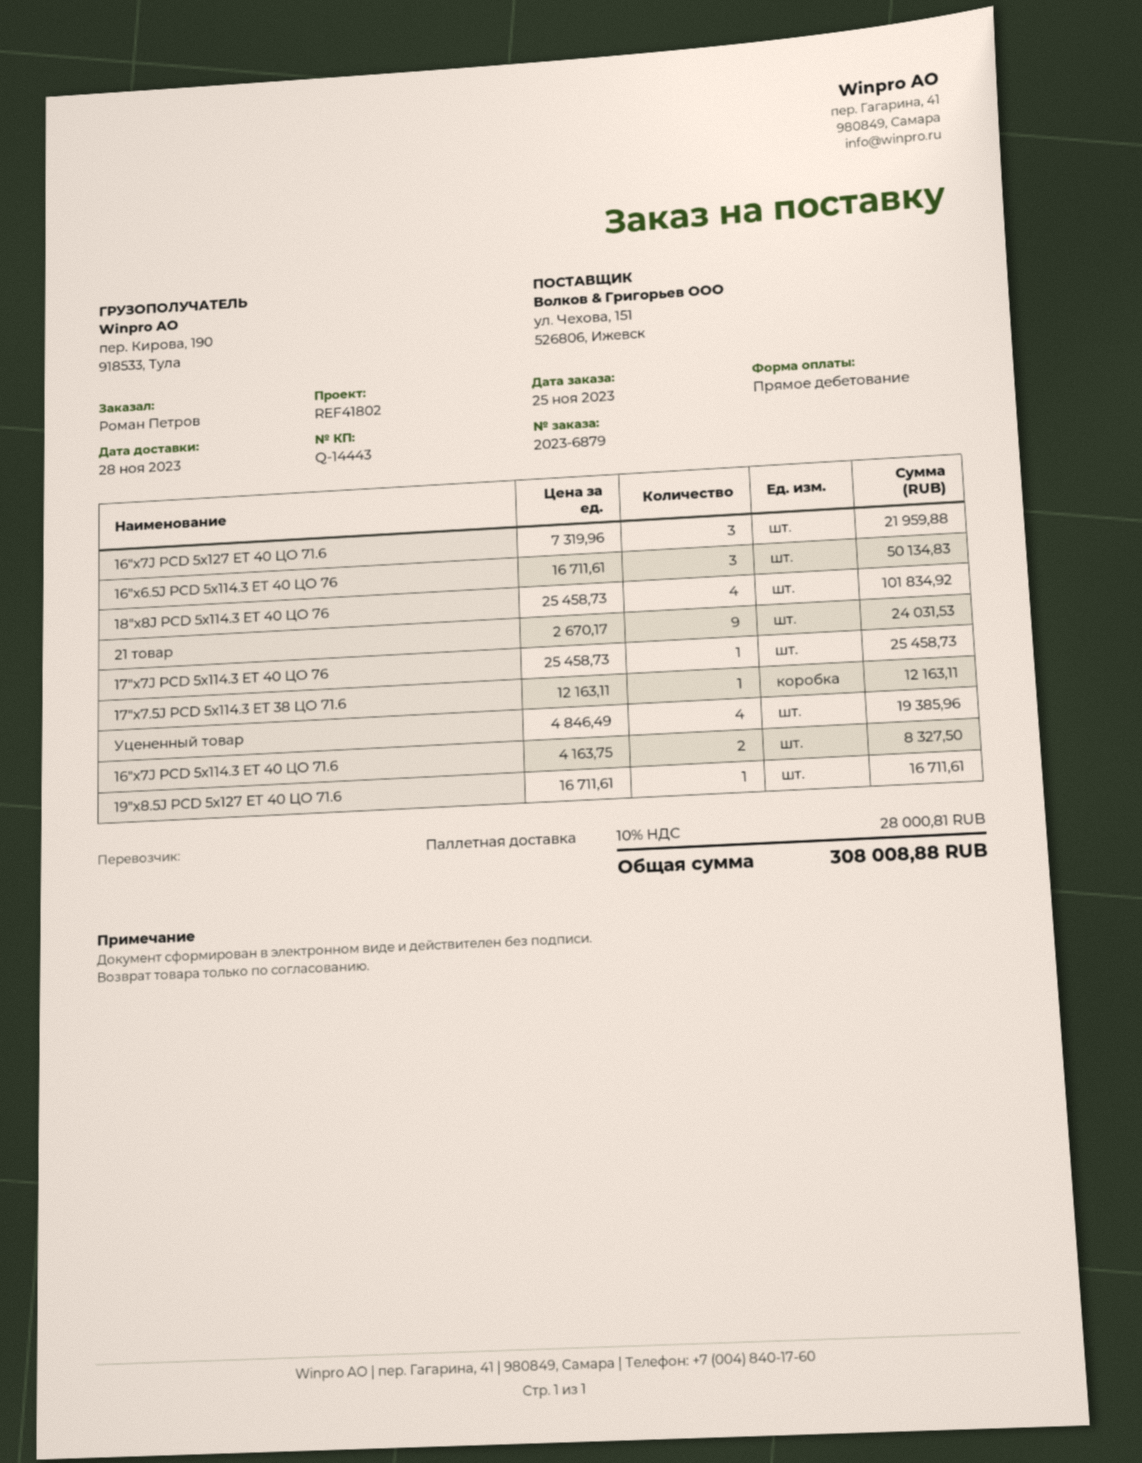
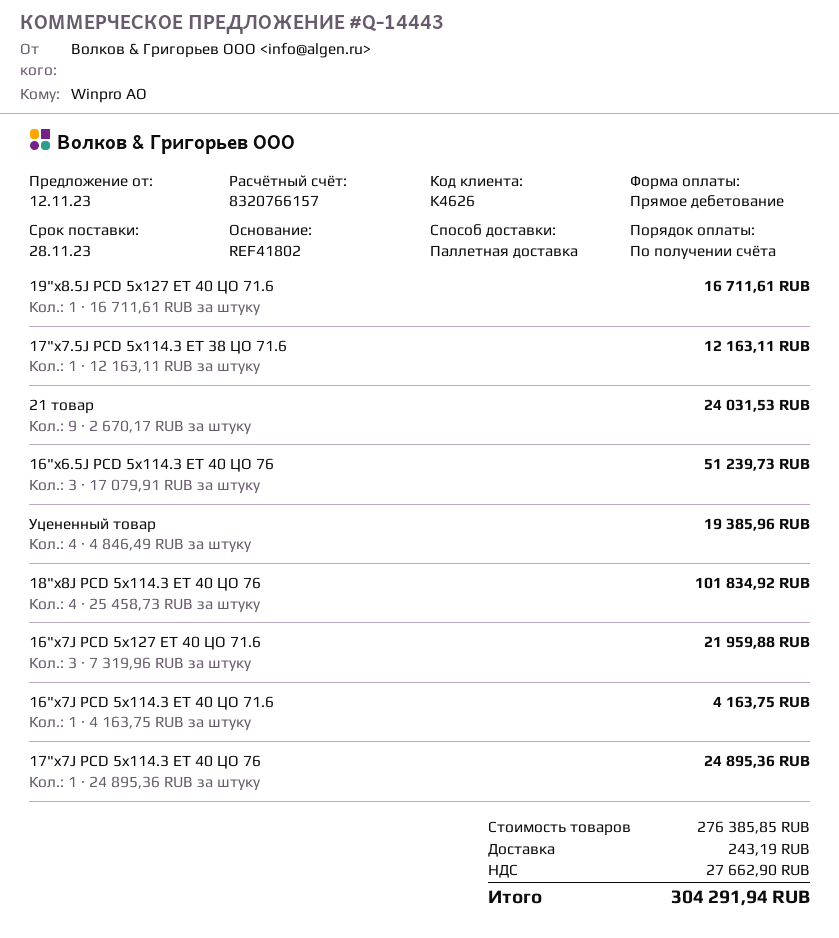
16"x6.5J PCD 5x114.3 ЕТ 40 ЦО 76: 3 x 16711.61 = 50134.83 -> 3 x 17079.91 = 51239.73
17"x7J PCD 5x114.3 ЕТ 40 ЦО 76: 1 x 25458.73 = 25458.73 -> 1 x 24895.36 = 24895.36
16"x7J PCD 5x114.3 ЕТ 40 ЦО 71.6: 2 x 4163.75 = 8327.50 -> 1 x 4163.75 = 4163.75
shipping: none -> 243.19
tax: 28000.81 -> 27662.90
total: 308008.88 -> 304291.94

